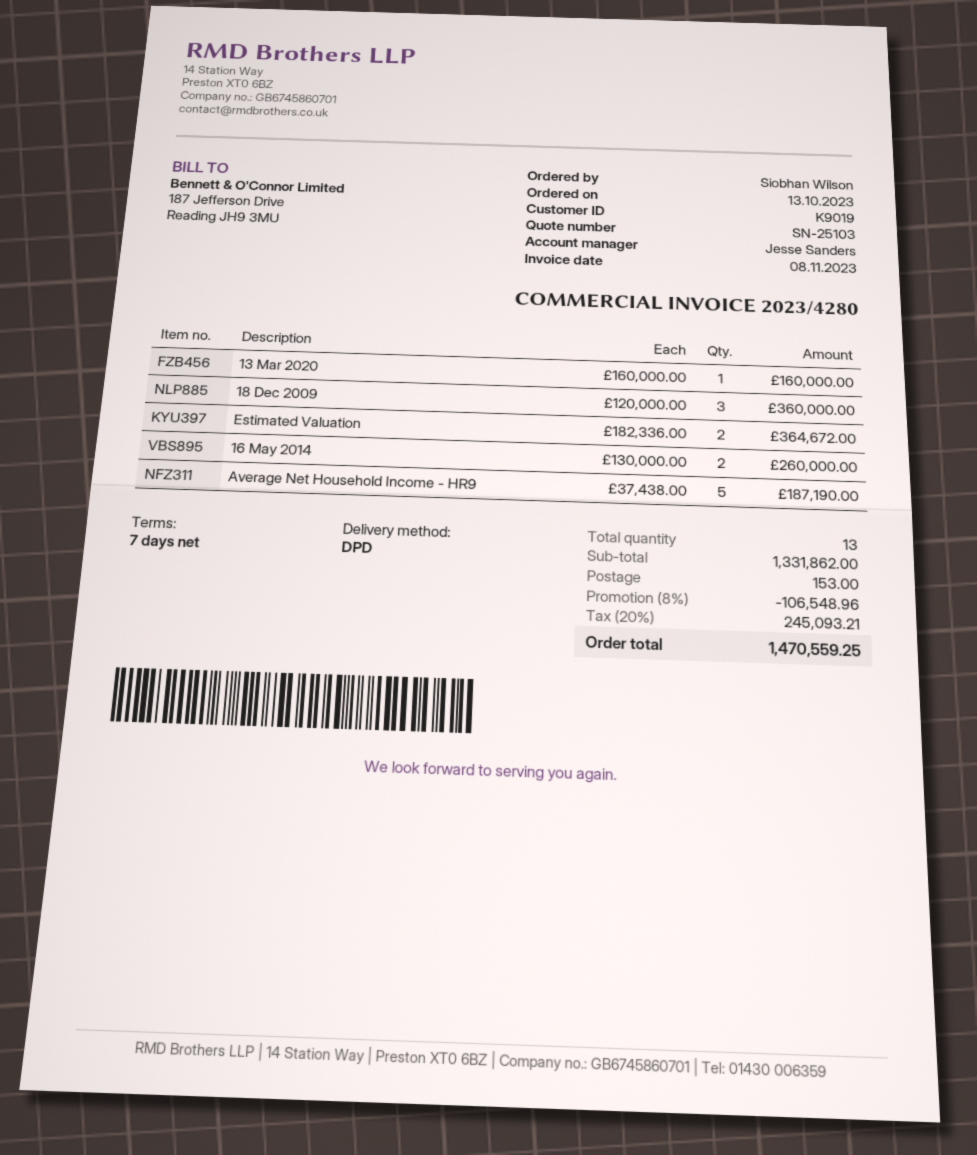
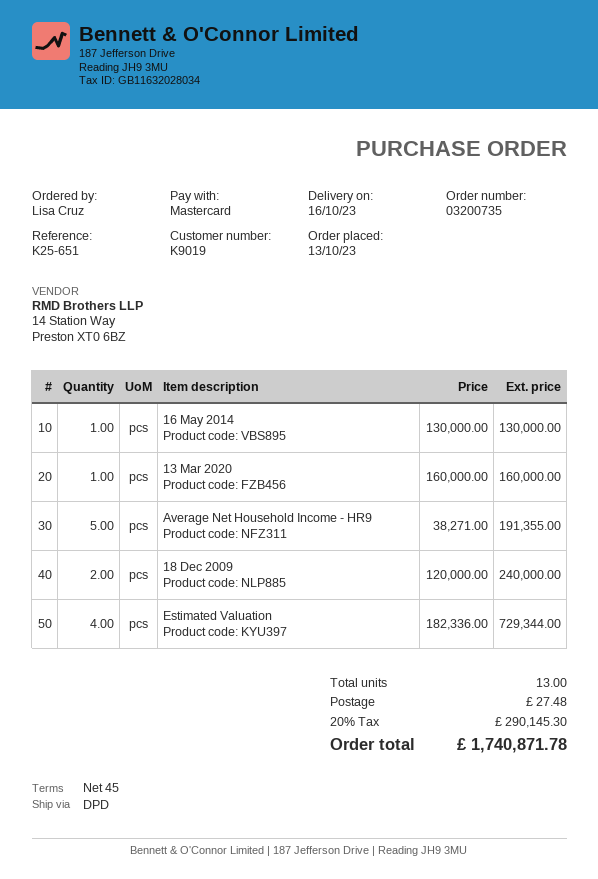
payment terms: 7 days -> 45 days
ordered by: Siobhan Wilson -> Lisa Cruz
18 Dec 2009: 3 x 120000.00 = 360000.00 -> 2 x 120000.00 = 240000.00
Estimated Valuation: 2 x 182336.00 = 364672.00 -> 4 x 182336.00 = 729344.00
16 May 2014: 2 x 130000.00 = 260000.00 -> 1 x 130000.00 = 130000.00
Average Net Household Income - HR9: 5 x 37438.00 = 187190.00 -> 5 x 38271.00 = 191355.00
discount: 8% = 106548.96 -> none
shipping: 153.00 -> 27.48
tax: 20% = 245093.21 -> 20% = 290145.30
total: 1470559.25 -> 1740871.78

